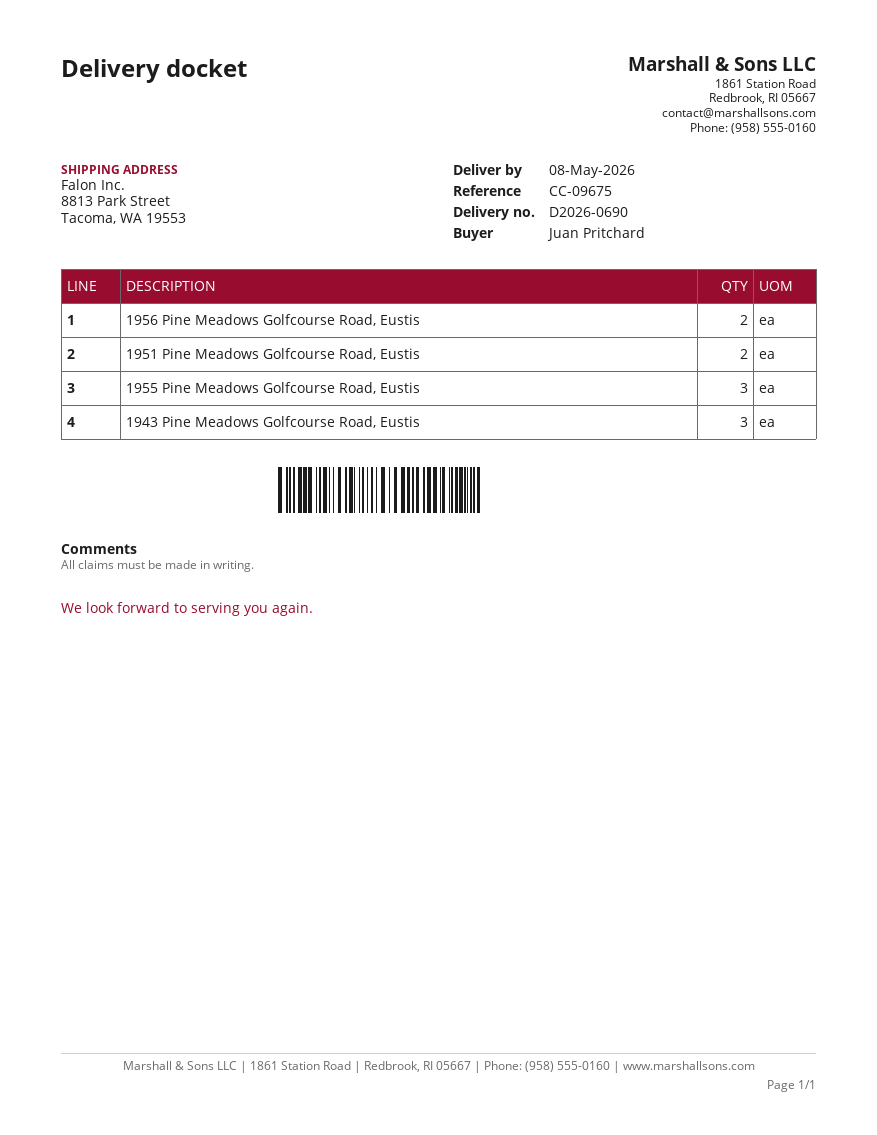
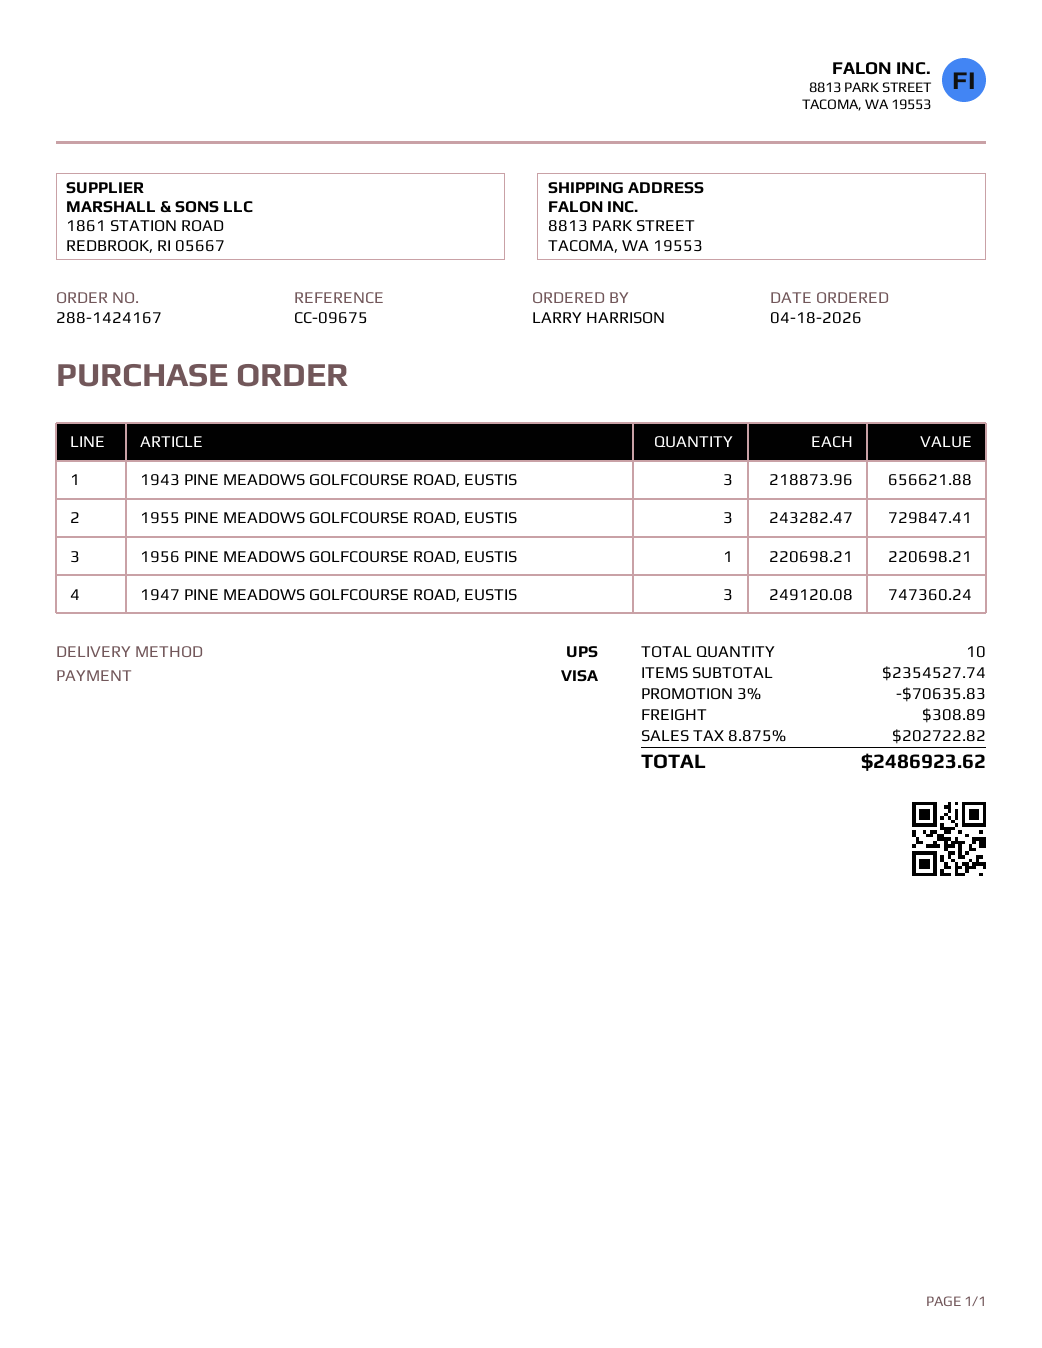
ordered by: Juan Pritchard -> LARRY HARRISON
1956 Pine Meadows Golfcourse Road, Eustis: 2 -> 1
1951 Pine Meadows Golfcourse Road, Eustis: 2 -> none
1947 PINE MEADOWS GOLFCOURSE ROAD, EUSTIS: none -> 3

